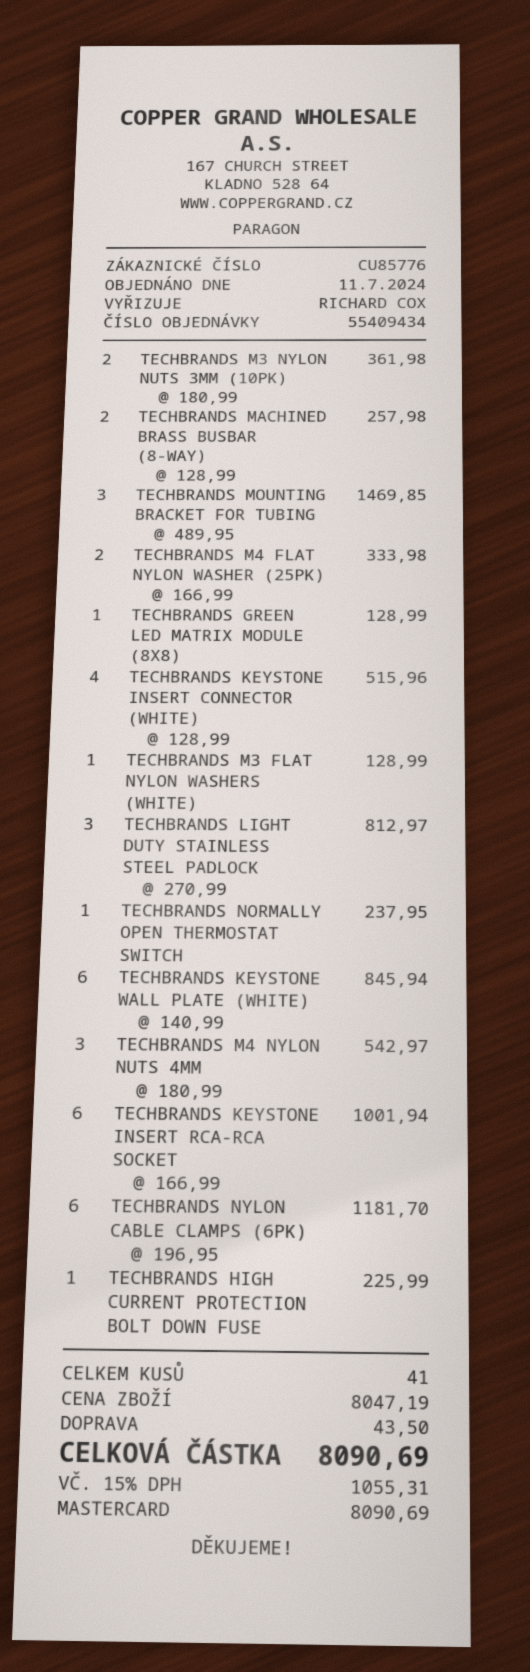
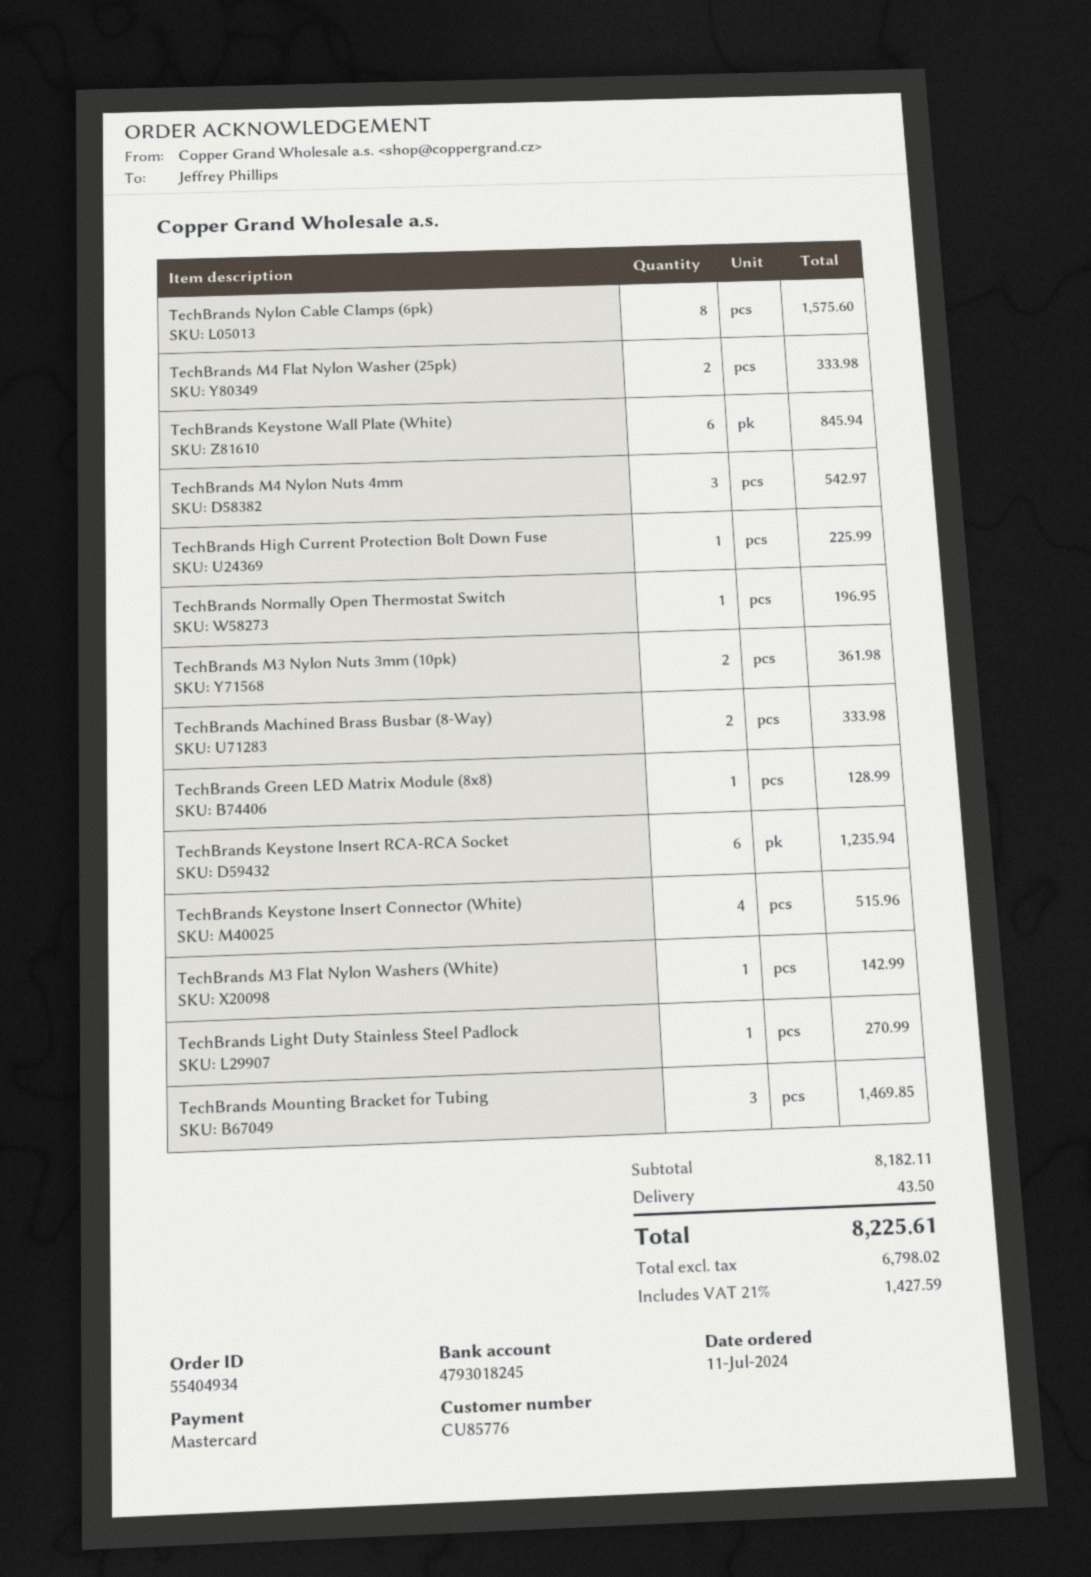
order number: 55409434 -> 55404934
TECHBRANDS MACHINED BRASS BUSBAR (8-WAY): 2 for 257.98 -> 2 for 333.98
TECHBRANDS M3 FLAT NYLON WASHERS (WHITE): 1 for 128.99 -> 1 for 142.99
TECHBRANDS LIGHT DUTY STAINLESS STEEL PADLOCK: 3 for 812.97 -> 1 for 270.99
TECHBRANDS NORMALLY OPEN THERMOSTAT SWITCH: 1 for 237.95 -> 1 for 196.95
TECHBRANDS KEYSTONE INSERT RCA-RCA SOCKET: 6 for 1001.94 -> 6 for 1235.94
TECHBRANDS NYLON CABLE CLAMPS (6PK): 6 for 1181.70 -> 8 for 1575.60
subtotal: 8047.19 -> 8182.11
tax: 15% = 1055.31 -> 21% = 1427.59
total: 8090.69 -> 8225.61

